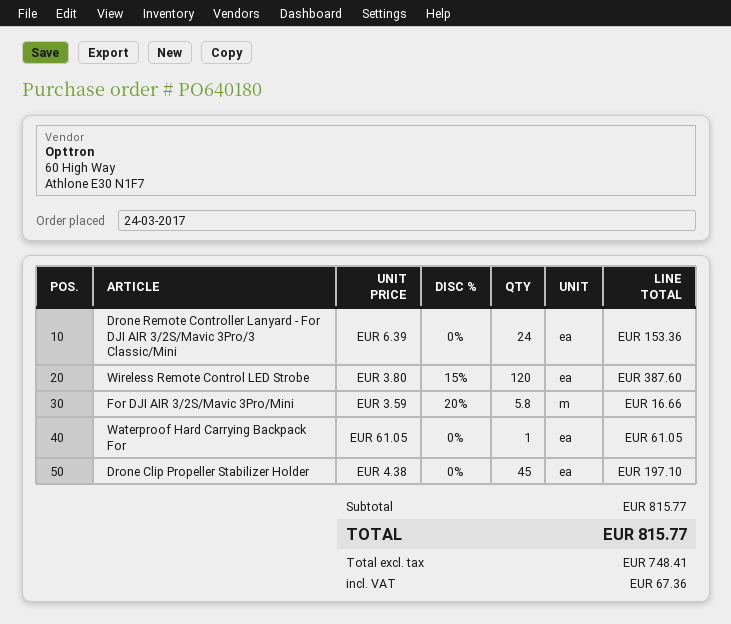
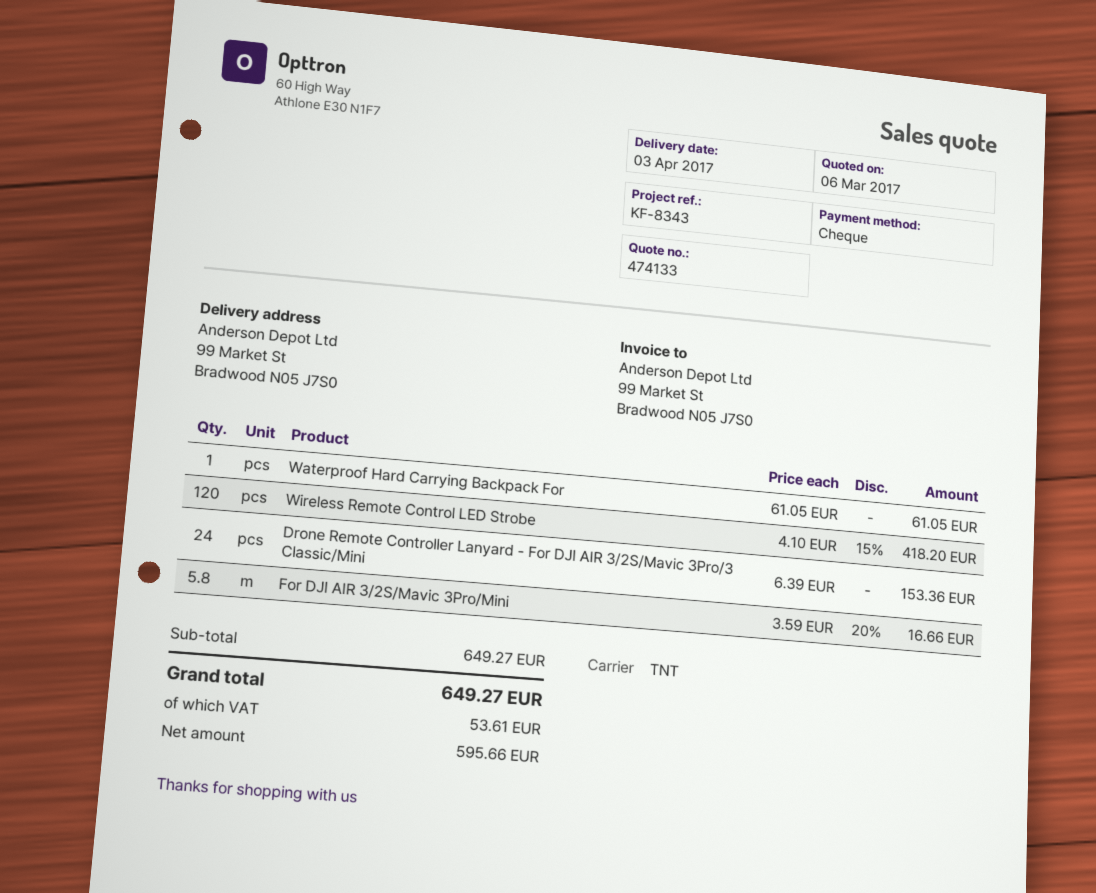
Wireless Remote Control LED Strobe: 120 x 3.80 - 15% = 387.60 -> 120 x 4.10 - 15% = 418.20
Drone Clip Propeller Stabilizer Holder: 45 x 4.38 = 197.10 -> none
subtotal: 815.77 -> 649.27
net: 748.41 -> 595.66
tax: 67.36 -> 53.61
total: 815.77 -> 649.27

